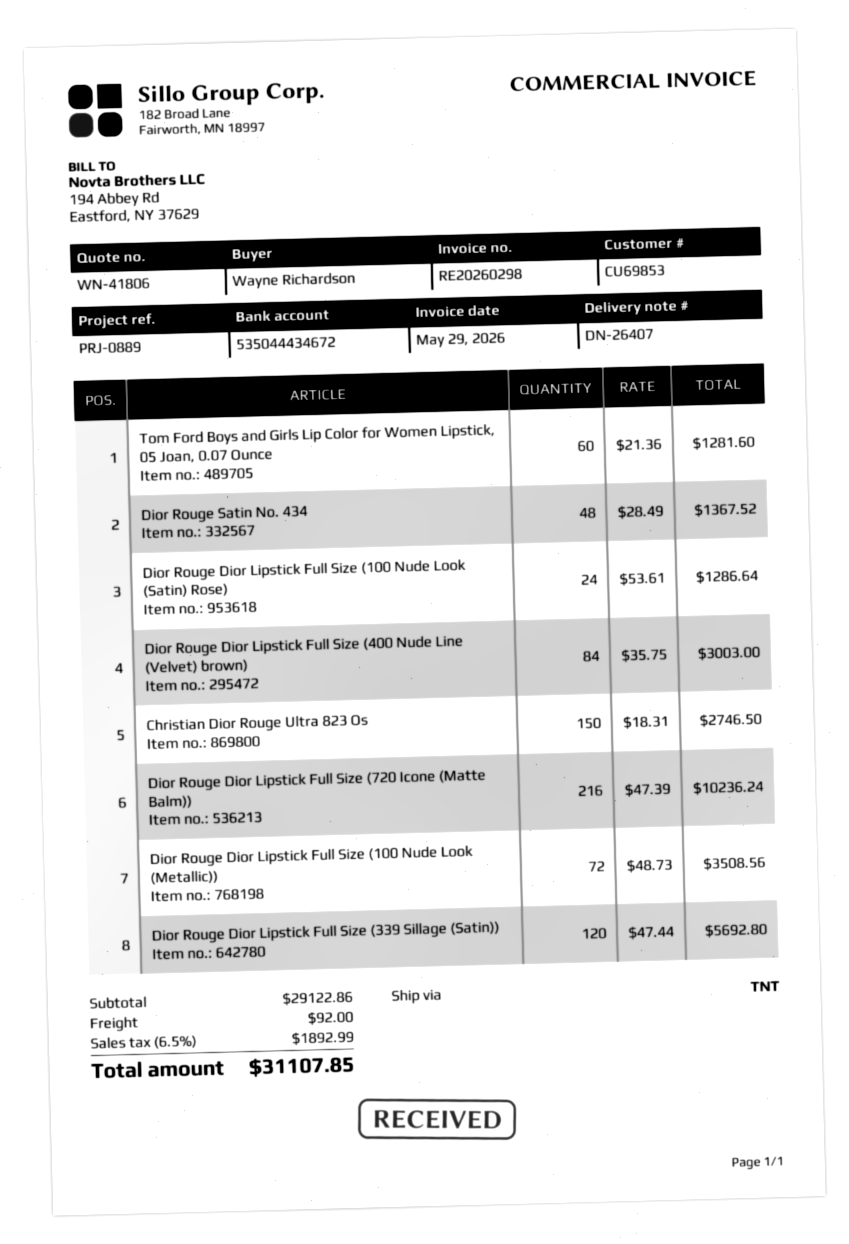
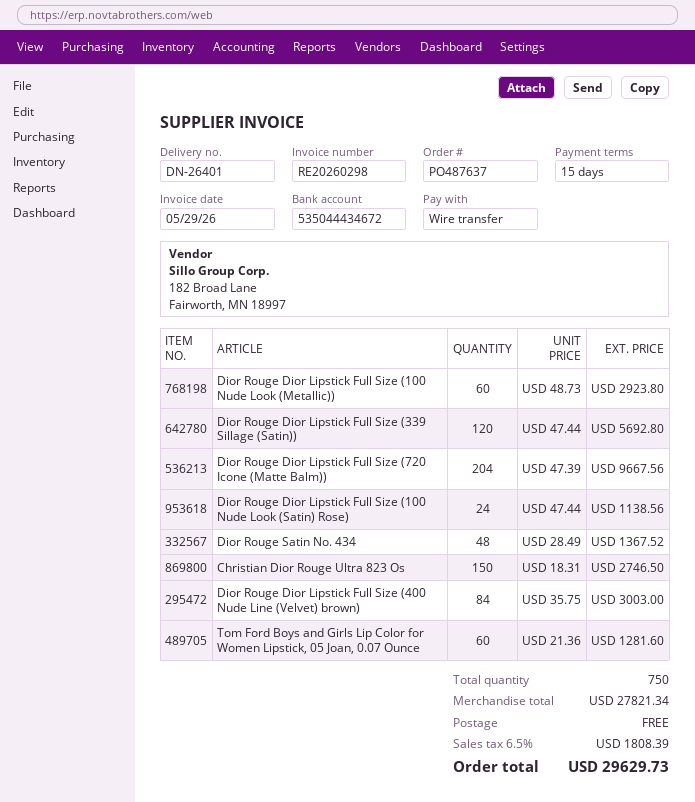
delivery note number: DN-26407 -> DN-26401
Dior Rouge Dior Lipstick Full Size (100 Nude Look (Satin) Rose): 24 x 53.61 = 1286.64 -> 24 x 47.44 = 1138.56
Dior Rouge Dior Lipstick Full Size (720 Icone (Matte Balm)): 216 x 47.39 = 10236.24 -> 204 x 47.39 = 9667.56
Dior Rouge Dior Lipstick Full Size (100 Nude Look (Metallic)): 72 x 48.73 = 3508.56 -> 60 x 48.73 = 2923.80
subtotal: 29122.86 -> 27821.34
shipping: 92.00 -> 0.00
tax: 6.5% = 1892.99 -> 6.5% = 1808.39
total: 31107.85 -> 29629.73

